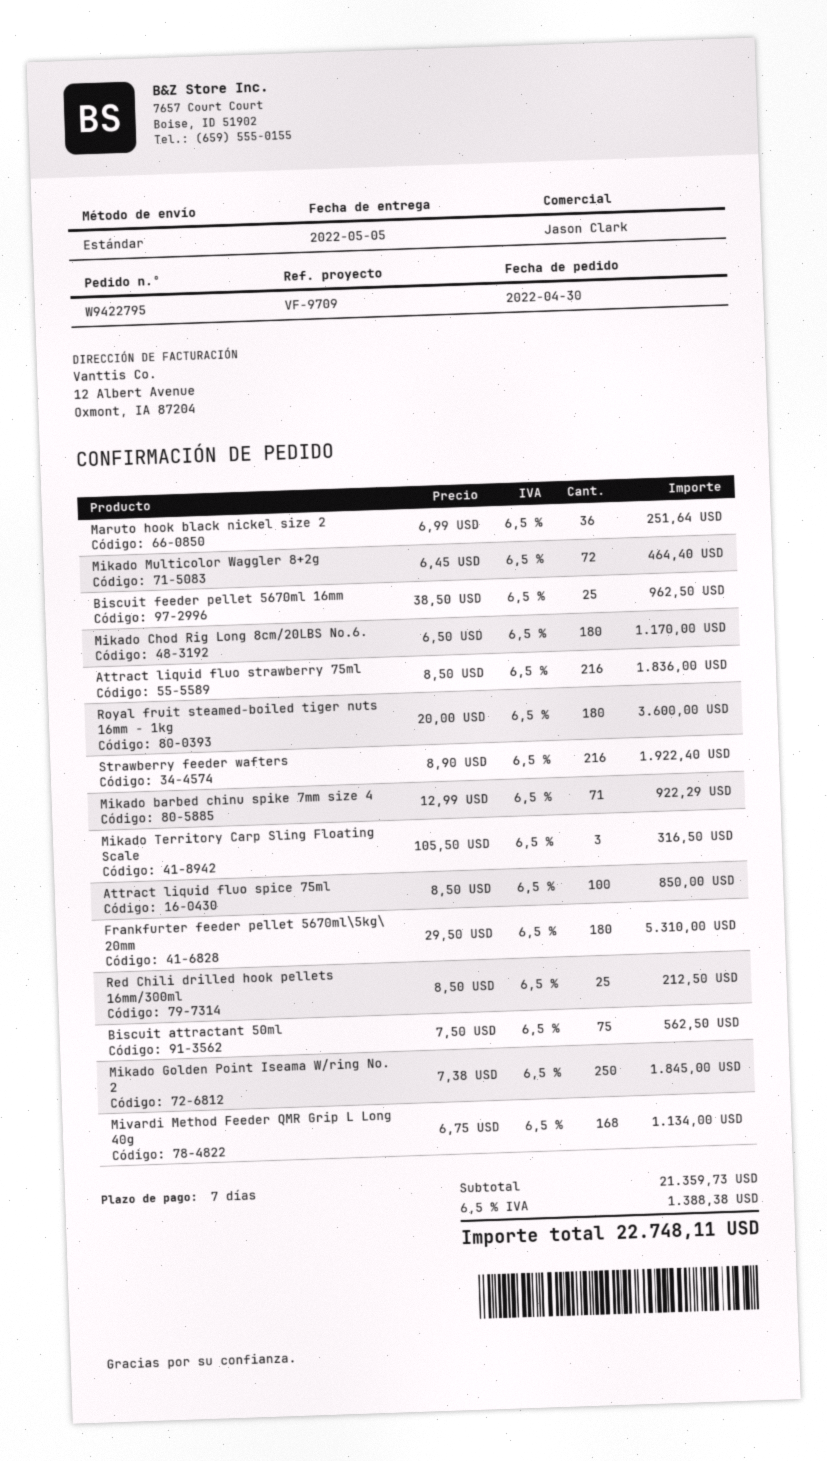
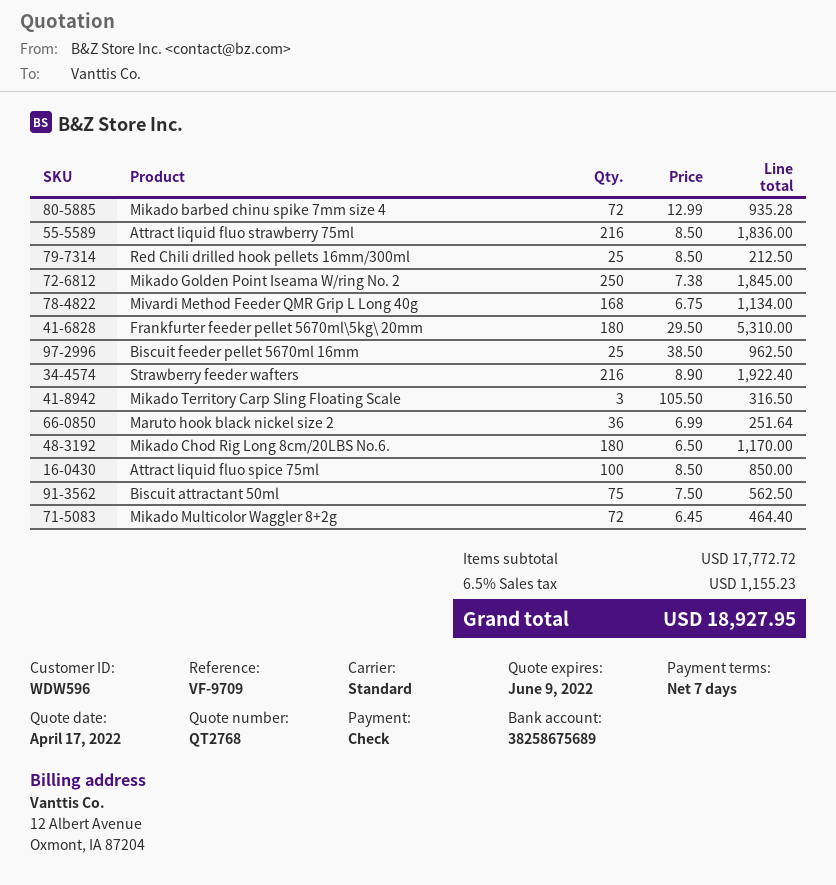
Royal fruit steamed-boiled tiger nuts 16mm - 1kg: 180 x 20.00 = 3600.00 -> none
Mikado barbed chinu spike 7mm size 4: 71 x 12.99 = 922.29 -> 72 x 12.99 = 935.28
subtotal: 21359.73 -> 17772.72
tax: 6.5% = 1388.38 -> 6.5% = 1155.23
total: 22748.11 -> 18927.95

